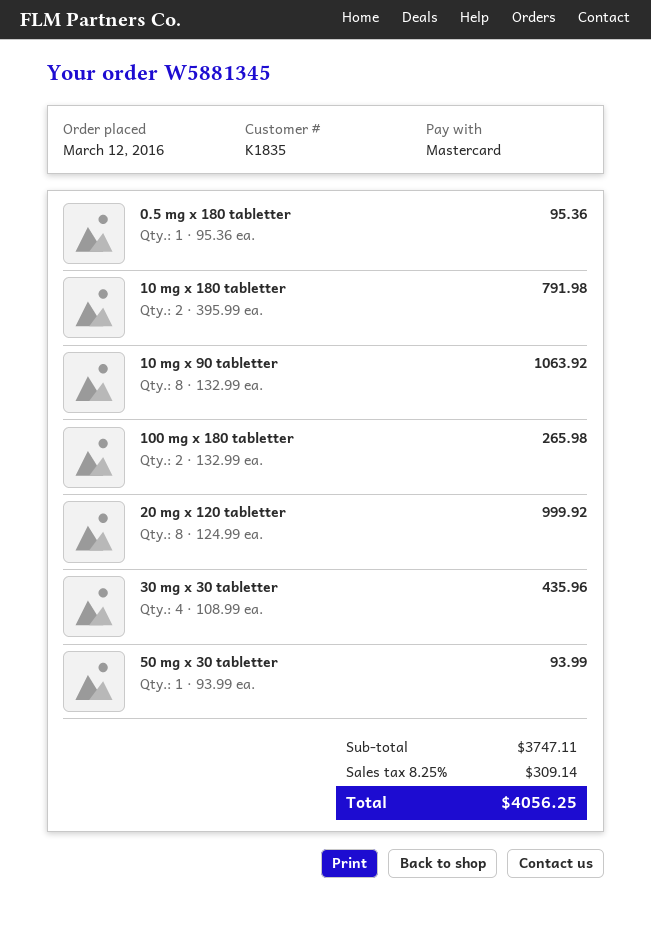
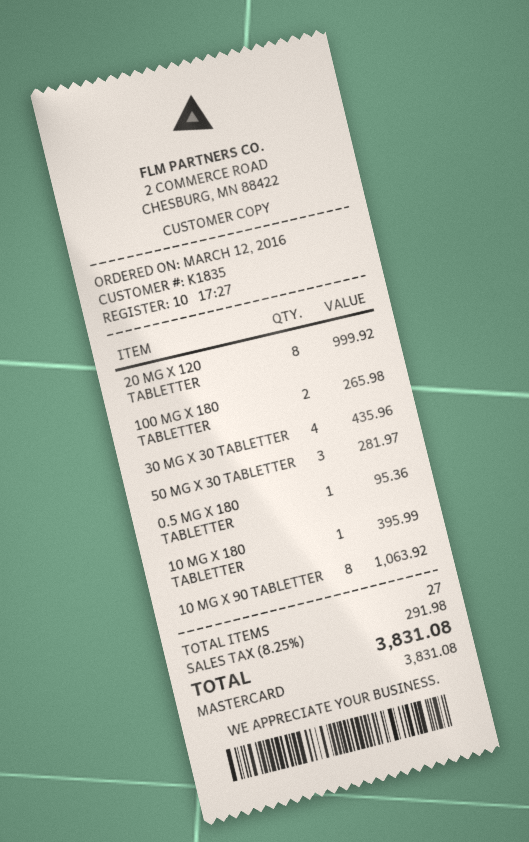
10 mg x 180 tabletter: 2 for 791.98 -> 1 for 395.99
50 mg x 30 tabletter: 1 for 93.99 -> 3 for 281.97
tax: 8.25% = 309.14 -> 8.25% = 291.98
total: 4056.25 -> 3831.08

